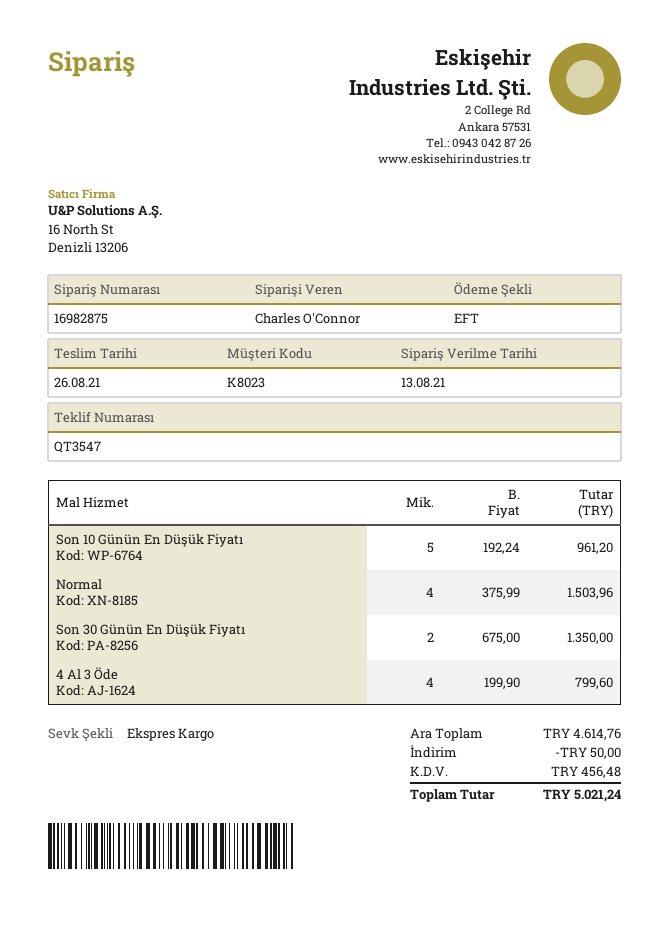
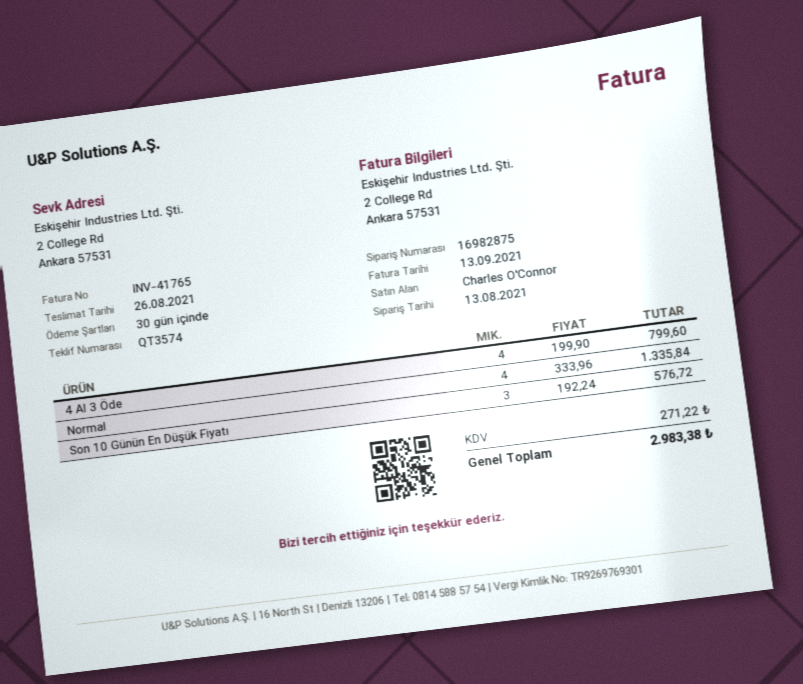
quote number: QT3547 -> QT3574
Son 10 Günün En Düşük Fiyatı: 5 x 192.24 = 961.20 -> 3 x 192.24 = 576.72
Normal: 4 x 375.99 = 1503.96 -> 4 x 333.96 = 1335.84
Son 30 Günün En Düşük Fiyatı: 2 x 675.00 = 1350.00 -> none
discount: 50.00 -> none
tax: 456.48 -> 271.22
total: 5021.24 -> 2983.38

